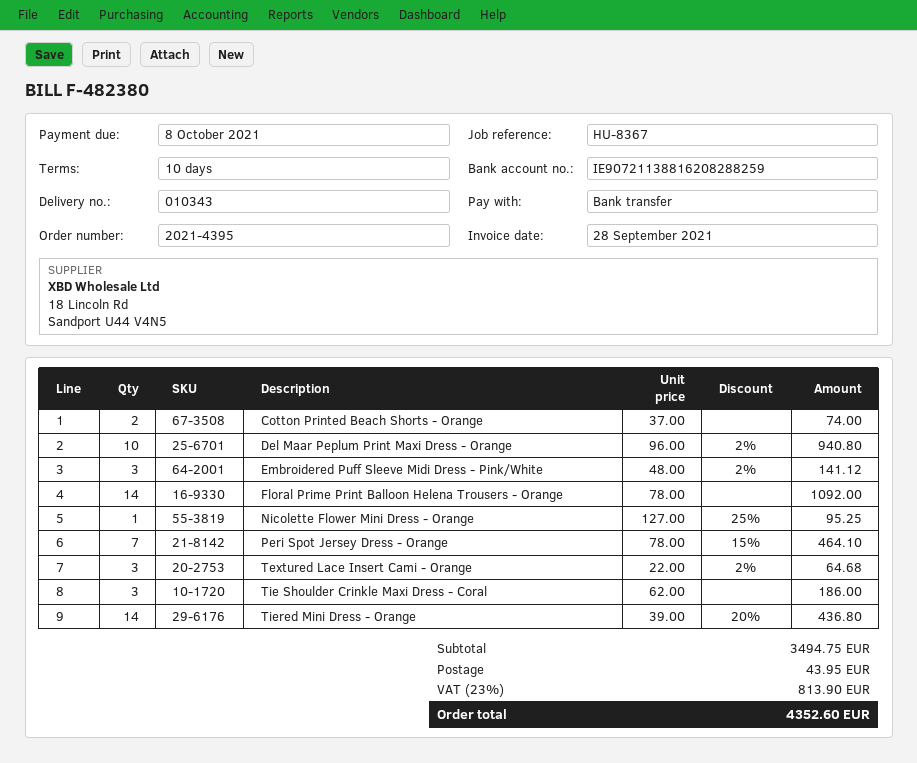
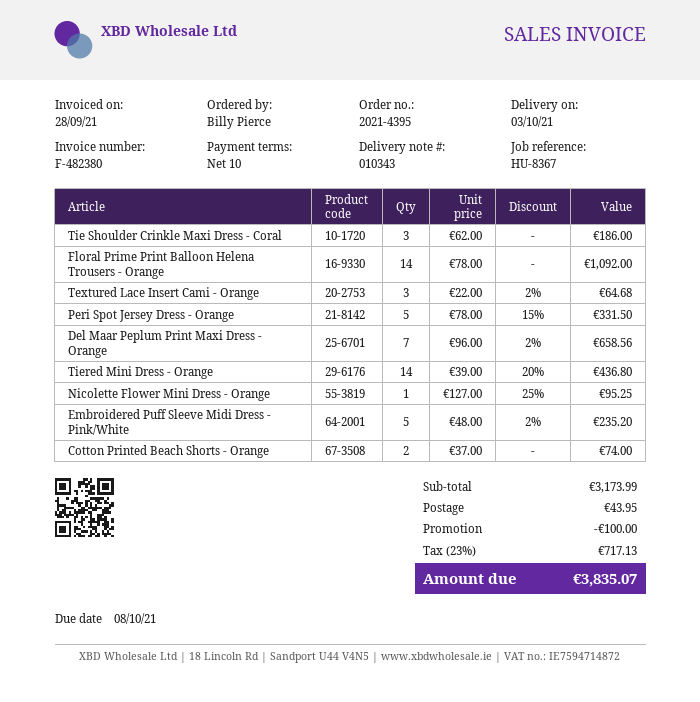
Del Maar Peplum Print Maxi Dress - Orange: 10 x 96.00 - 2% = 940.80 -> 7 x 96.00 - 2% = 658.56
Embroidered Puff Sleeve Midi Dress - Pink/White: 3 x 48.00 - 2% = 141.12 -> 5 x 48.00 - 2% = 235.20
Peri Spot Jersey Dress - Orange: 7 x 78.00 - 15% = 464.10 -> 5 x 78.00 - 15% = 331.50
subtotal: 3494.75 -> 3173.99
discount: none -> 100.00
tax: 23% = 813.90 -> 23% = 717.13
total: 4352.60 -> 3835.07

